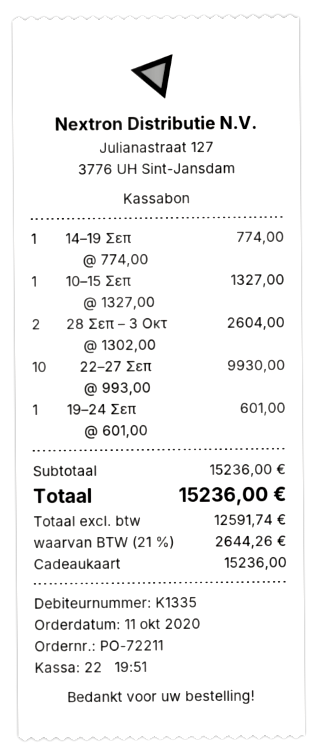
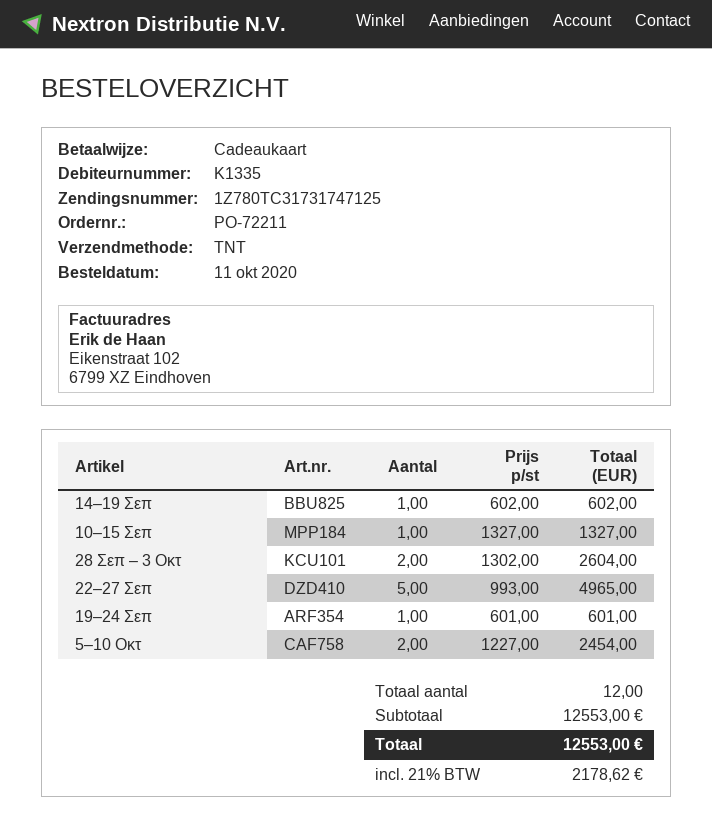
14–19 Σεπ: 1 x 774.00 = 774.00 -> 1 x 602.00 = 602.00
22–27 Σεπ: 10 x 993.00 = 9930.00 -> 5 x 993.00 = 4965.00
5–10 Οκτ: none -> 2 x 1227.00 = 2454.00
subtotal: 15236.00 -> 12553.00
tax: 21% = 2644.26 -> 21% = 2178.62
total: 15236.00 -> 12553.00

